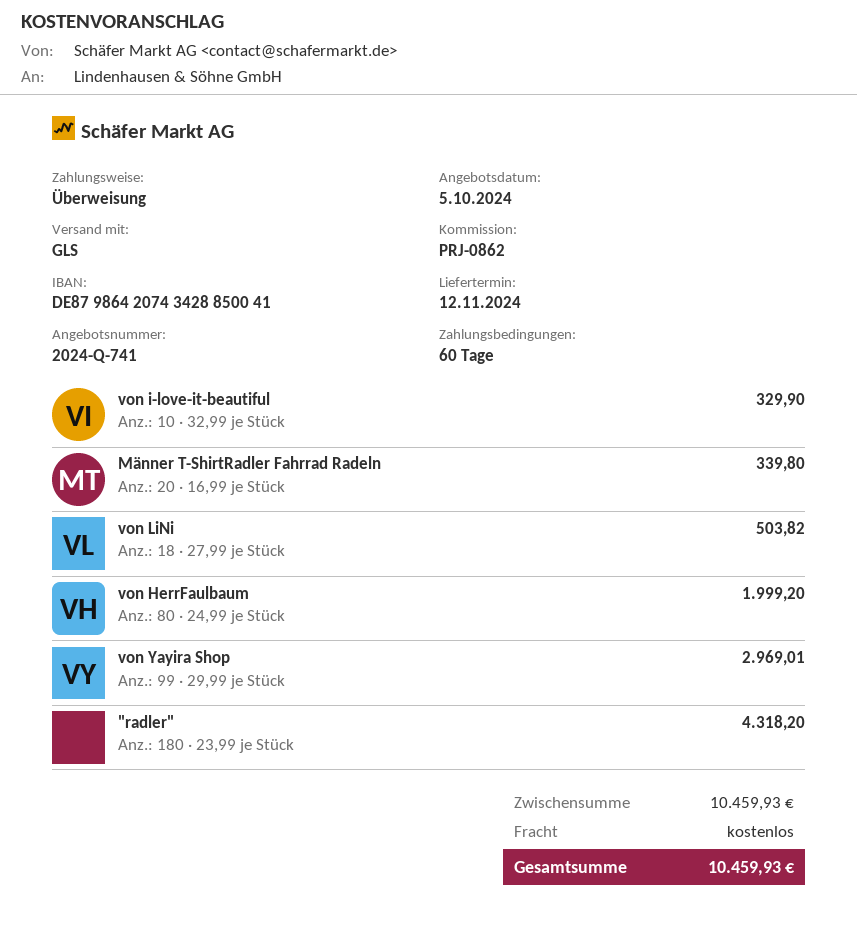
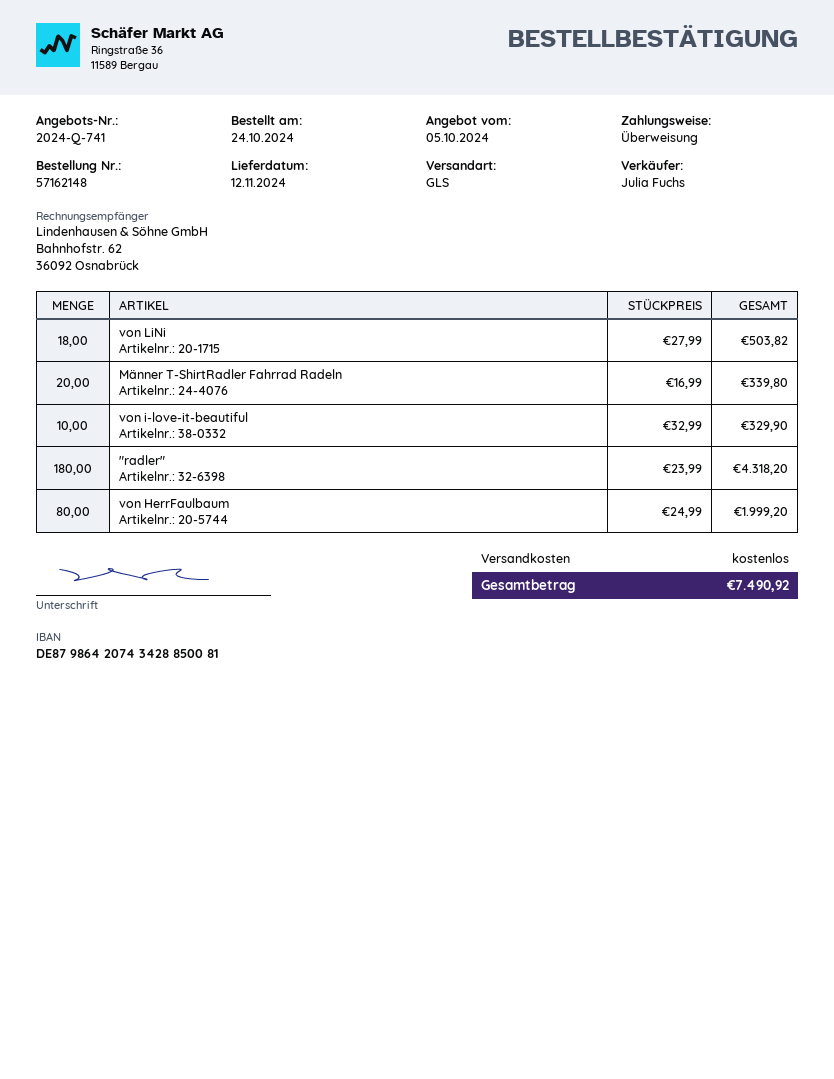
bank account: DE87986420743428850041 -> DE87986420743428850081
von Yayira Shop: 99 x 29.99 = 2969.01 -> none
total: 10459.93 -> 7490.92

